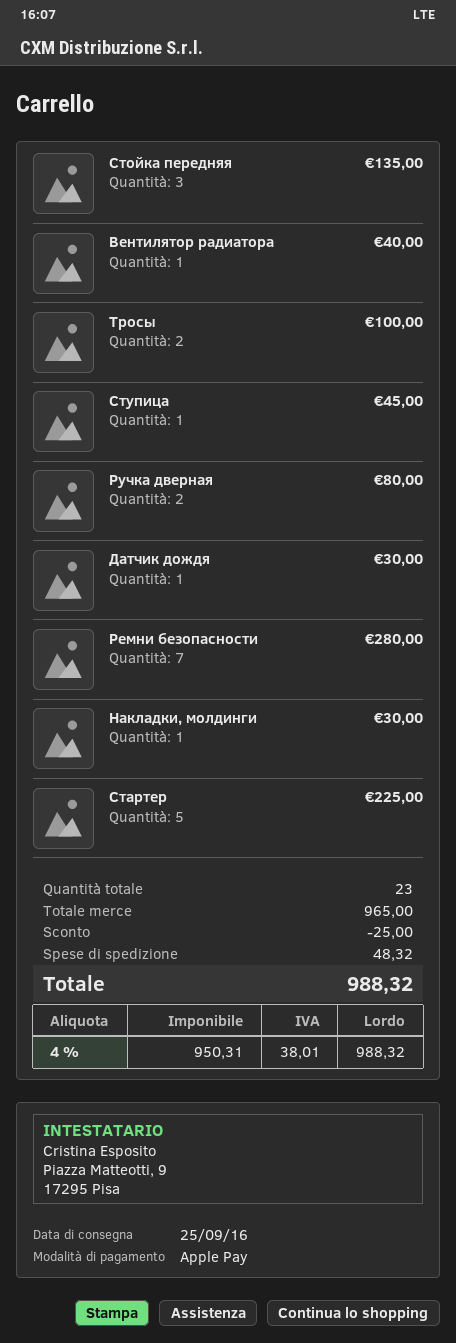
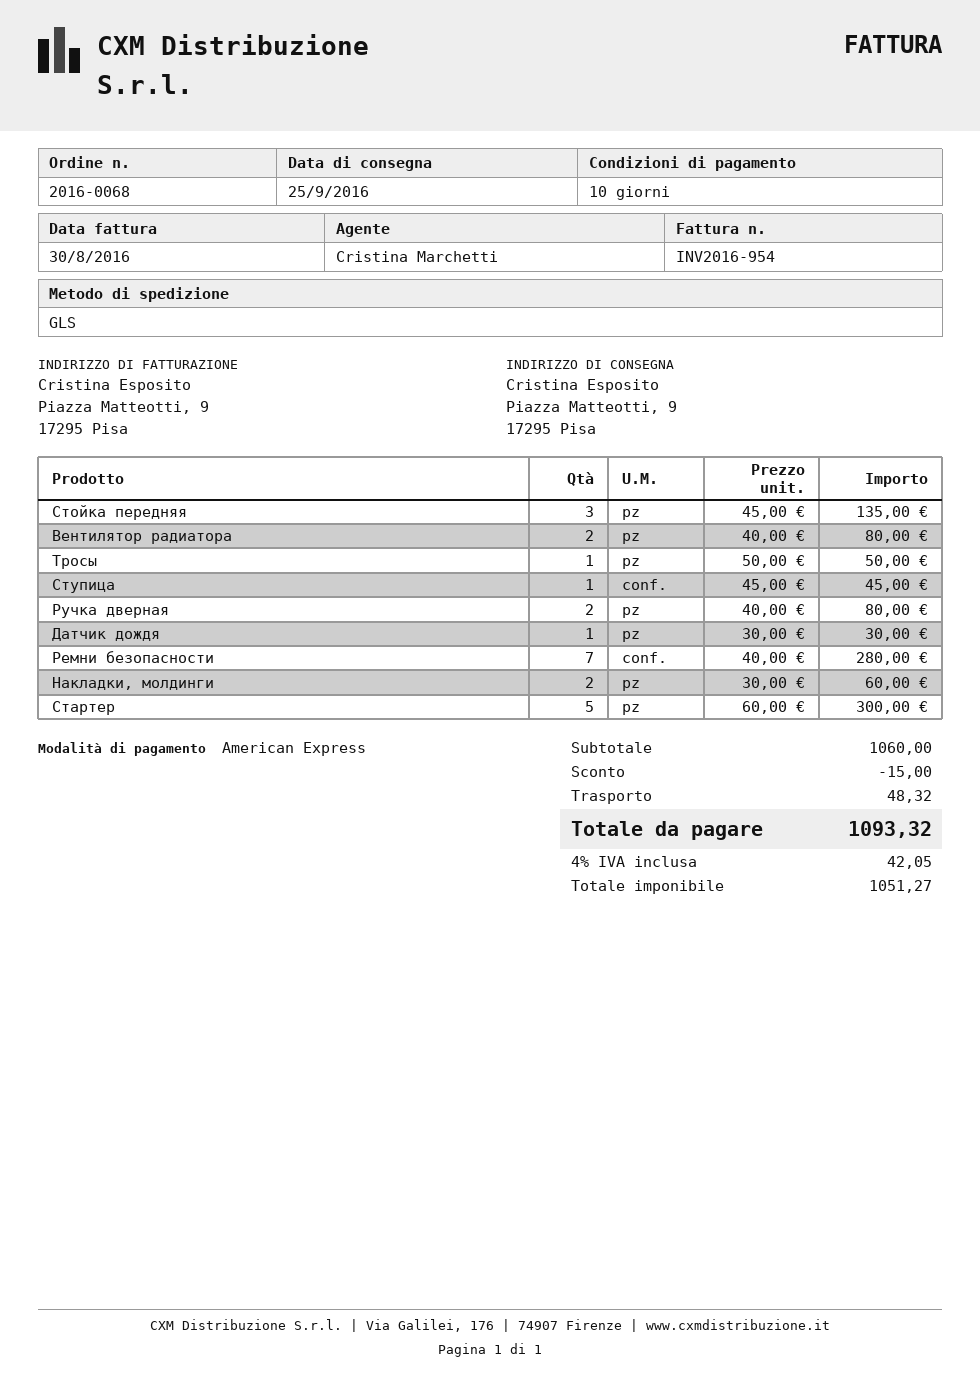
payment method: Apple Pay -> American Express
Вентилятор радиатора: 1 for 40.00 -> 2 for 80.00
Тросы: 2 for 100.00 -> 1 for 50.00
Накладки, молдинги: 1 for 30.00 -> 2 for 60.00
Стартер: 5 for 225.00 -> 5 for 300.00
subtotal: 965.00 -> 1060.00
discount: 25.00 -> 15.00
net: 950.31 -> 1051.27
tax: 4% = 38.01 -> 4% = 42.05
total: 988.32 -> 1093.32

